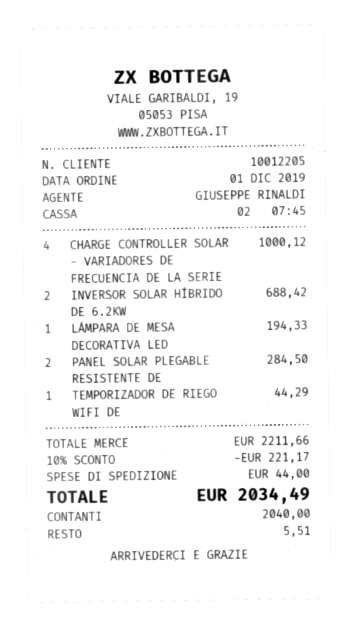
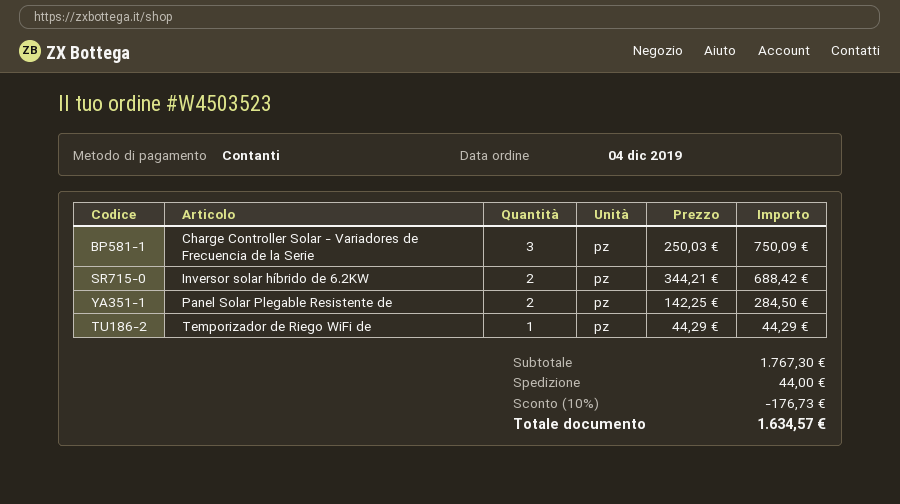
order date: 2019-12-01 -> 2019-12-04
CHARGE CONTROLLER SOLAR - VARIADORES DE FRECUENCIA DE LA SERIE: 4 for 1000.12 -> 3 for 750.09
LÁMPARA DE MESA DECORATIVA LED: 1 for 194.33 -> none
subtotal: 2211.66 -> 1767.30
discount: 10% = 221.17 -> 10% = 176.73
total: 2034.49 -> 1634.57

